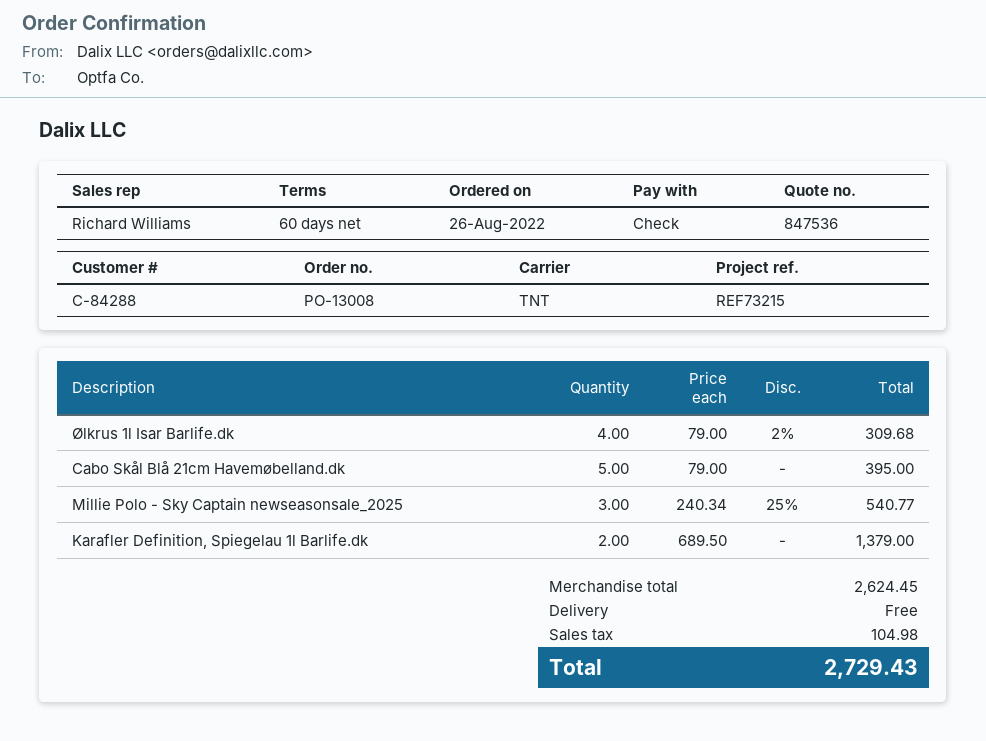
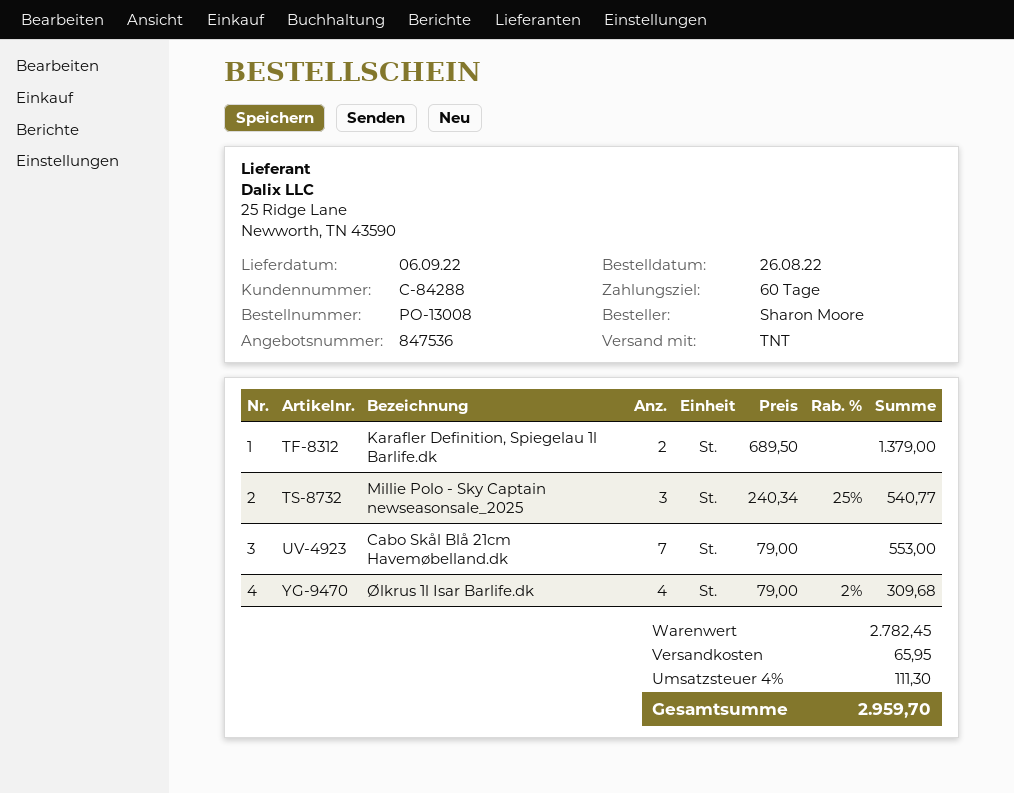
Cabo Skål Blå 21cm Havemøbelland.dk: 5 x 79.00 = 395.00 -> 7 x 79.00 = 553.00
subtotal: 2624.45 -> 2782.45
shipping: 0.00 -> 65.95
tax: 104.98 -> 111.30
total: 2729.43 -> 2959.70

